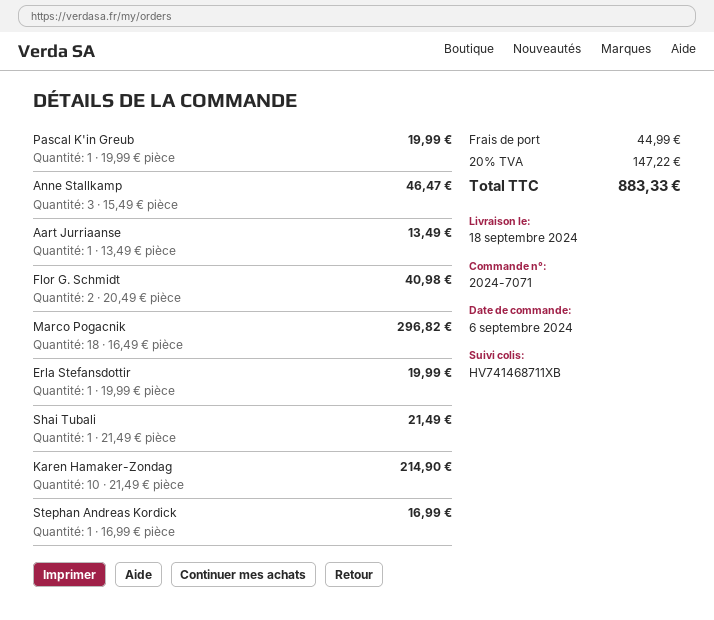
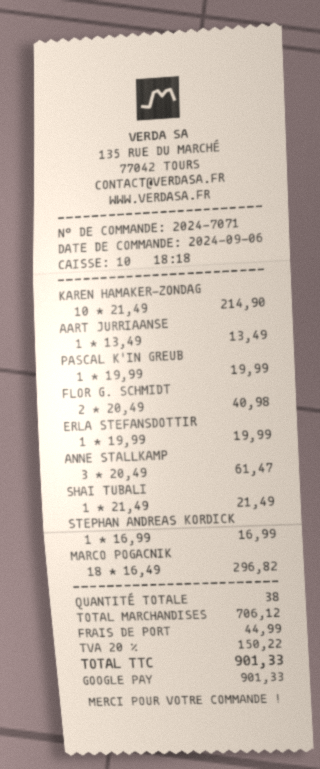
Anne Stallkamp: 3 x 15.49 = 46.47 -> 3 x 20.49 = 61.47
tax: 20% = 147.22 -> 20% = 150.22
total: 883.33 -> 901.33

